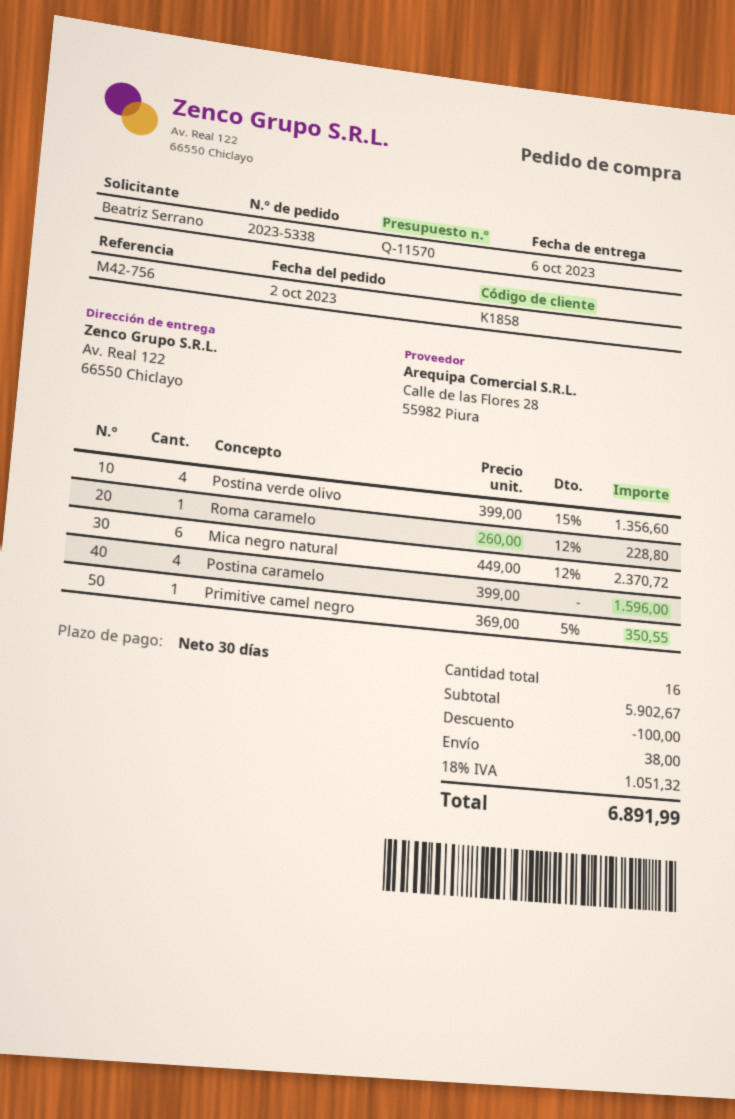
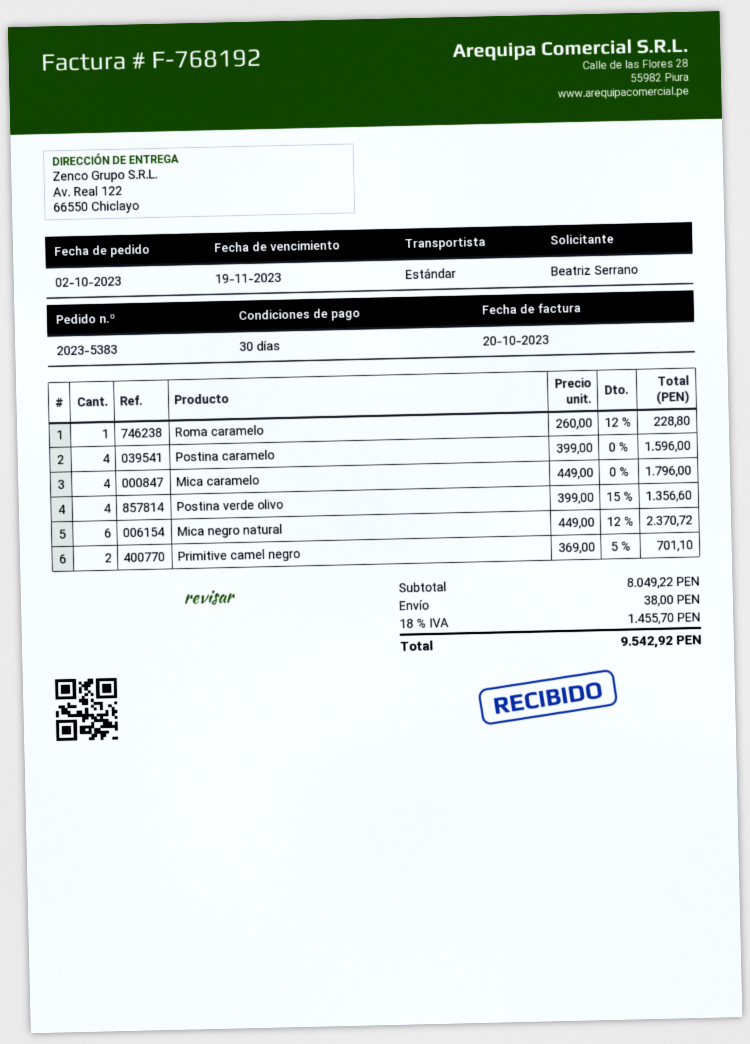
order number: 2023-5338 -> 2023-5383
Primitive camel negro: 1 x 369.00 - 5% = 350.55 -> 2 x 369.00 - 5% = 701.10
Mica caramelo: none -> 4 x 449.00 = 1796.00
subtotal: 5902.67 -> 8049.22
discount: 100.00 -> none
tax: 18% = 1051.32 -> 18% = 1455.70
total: 6891.99 -> 9542.92

